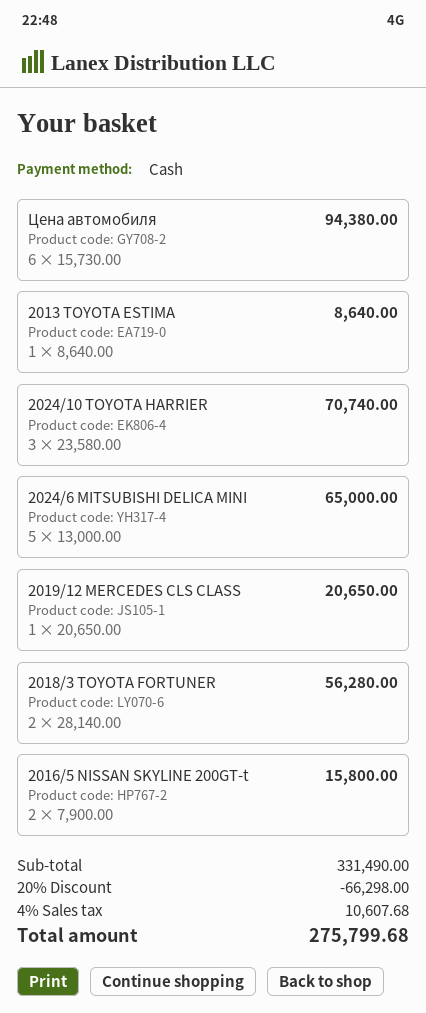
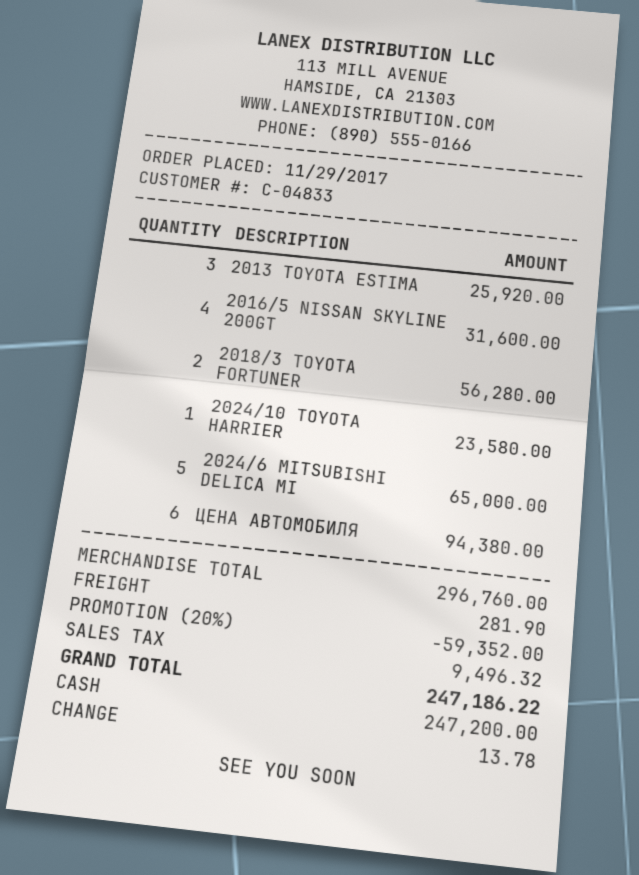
2013 TOYOTA ESTIMA: 1 for 8640.00 -> 3 for 25920.00
2024/10 TOYOTA HARRIER: 3 for 70740.00 -> 1 for 23580.00
2019/12 MERCEDES CLS CLASS: 1 for 20650.00 -> none
2016/5 NISSAN SKYLINE 200GT-t: 2 for 15800.00 -> 4 for 31600.00
subtotal: 331490.00 -> 296760.00
discount: 20% = 66298.00 -> 20% = 59352.00
shipping: none -> 281.90
tax: 10607.68 -> 9496.32
total: 275799.68 -> 247186.22

